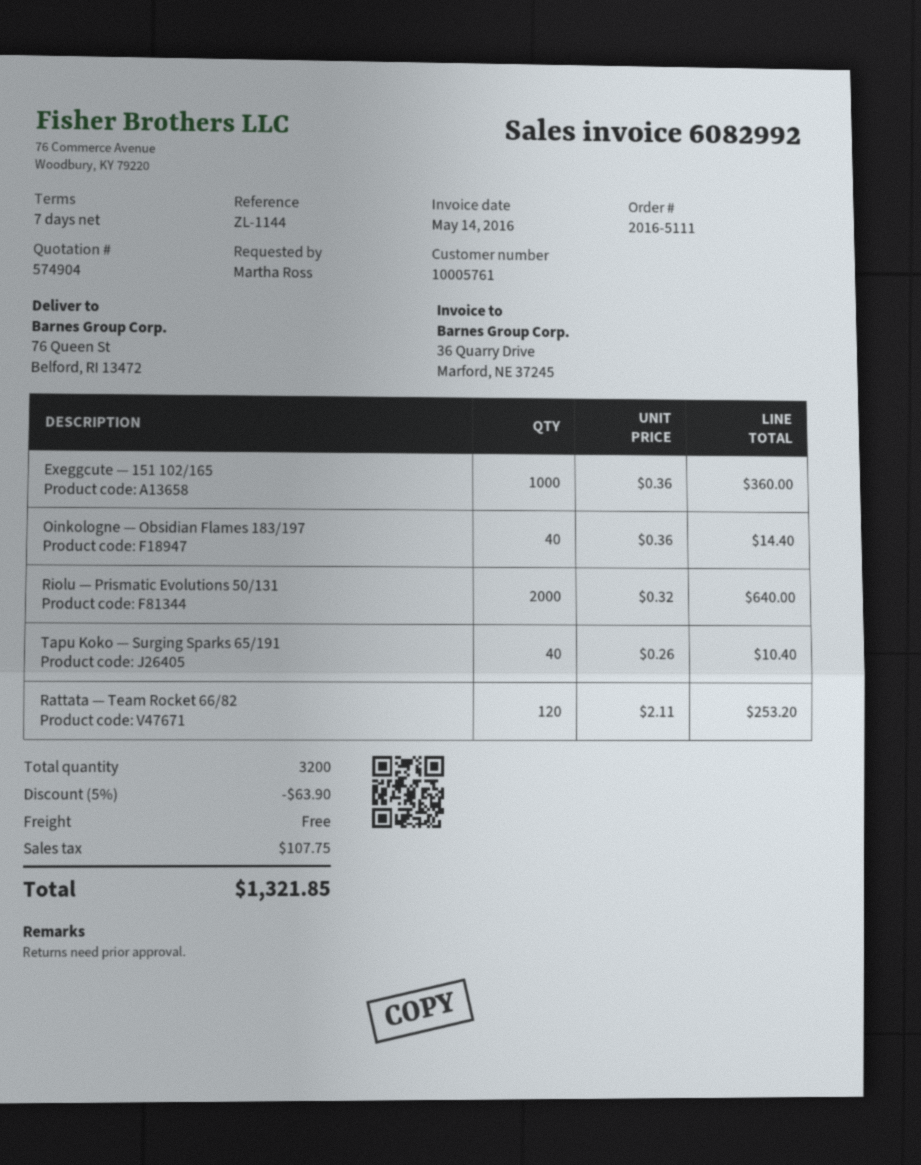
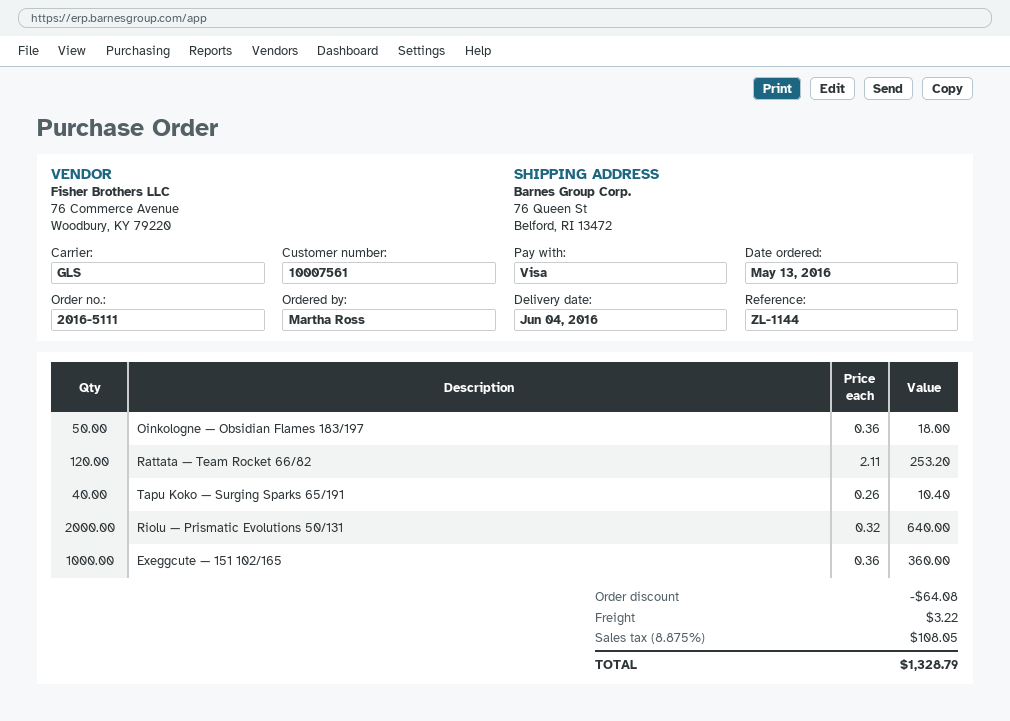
customer number: 10005761 -> 10007561
Oinkologne — Obsidian Flames 183/197: 40 x 0.36 = 14.40 -> 50 x 0.36 = 18.00
discount: 63.90 -> 64.08
shipping: 0.00 -> 3.22
tax: 107.75 -> 108.05
total: 1321.85 -> 1328.79

